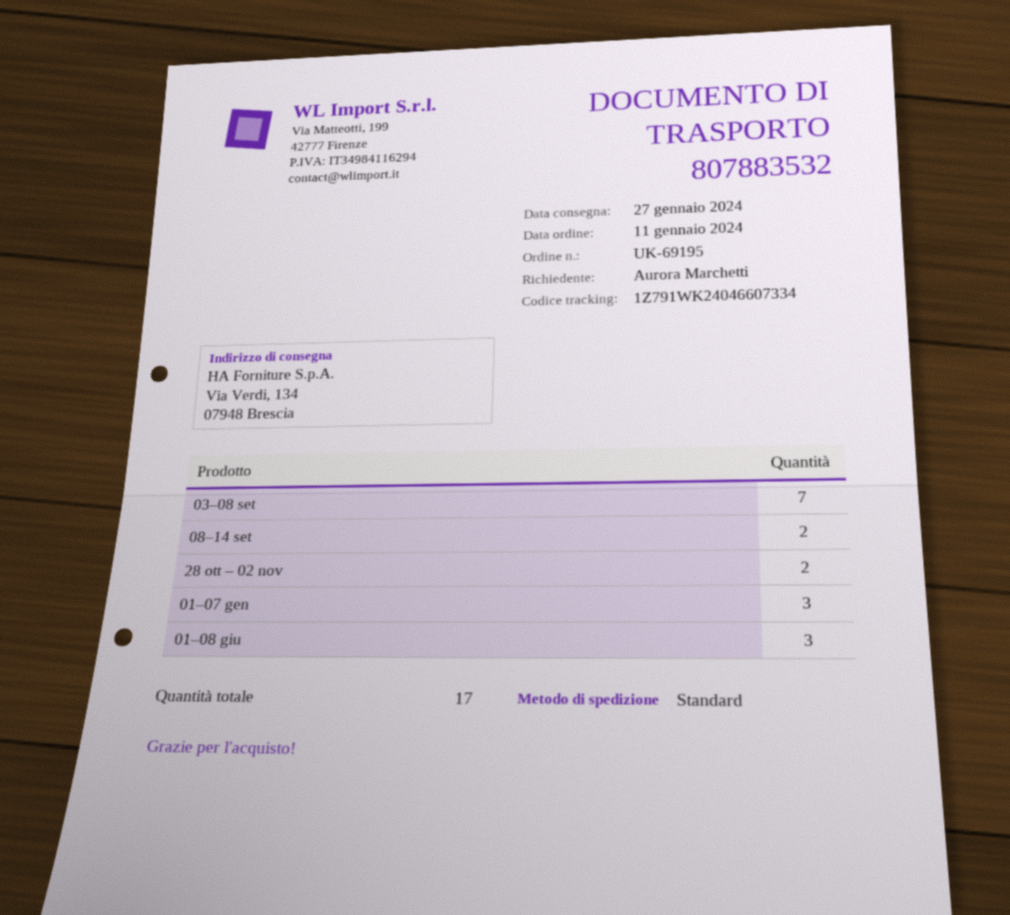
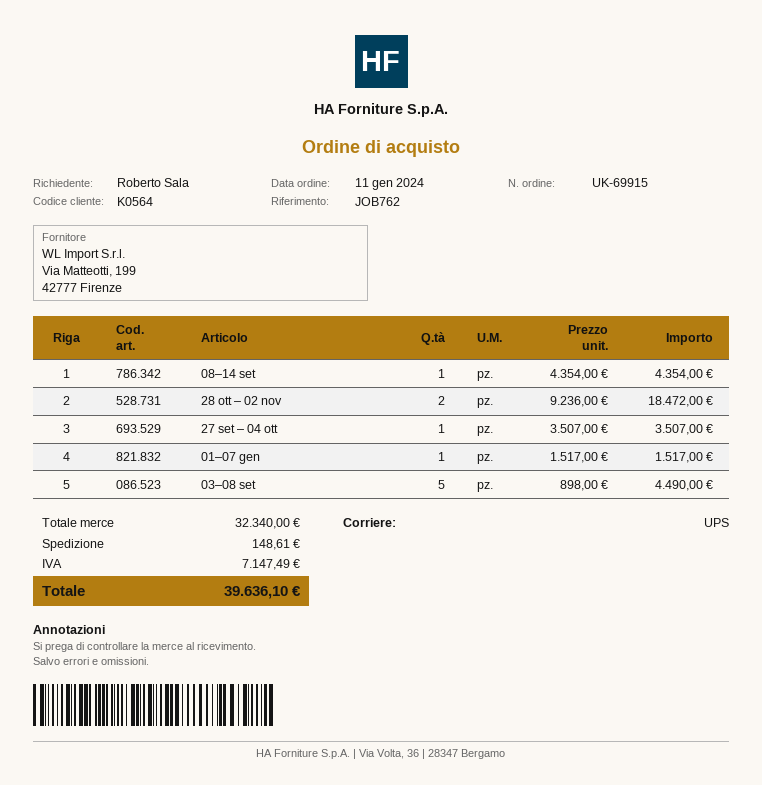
order number: UK-69195 -> UK-69915
ordered by: Aurora Marchetti -> Roberto Sala
shipping method: standard -> UPS
03–08 set: 7 -> 5
08–14 set: 2 -> 1
01–07 gen: 3 -> 1
01–08 giu: 3 -> none
27 set – 04 ott: none -> 1

